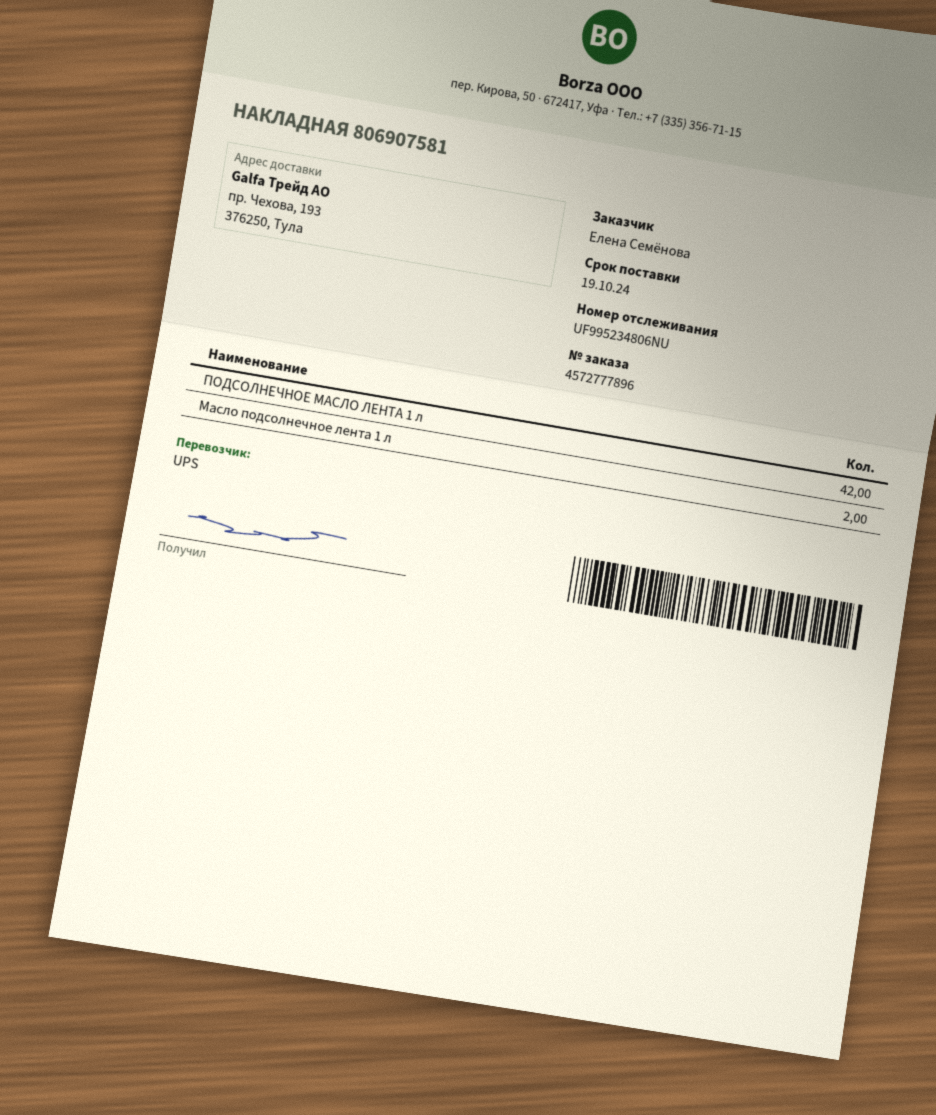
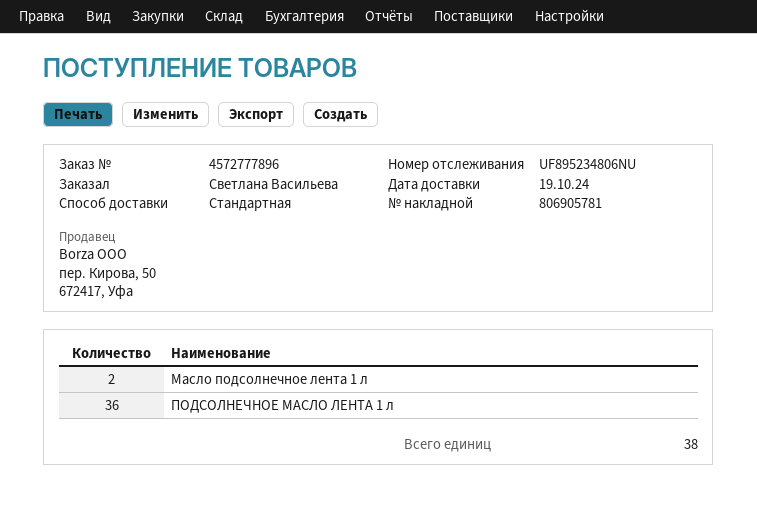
delivery note number: 806907581 -> 806905781
ordered by: Елена Семёнова -> Светлана Васильева
shipping method: UPS -> standard
tracking number: UF995234806NU -> UF895234806NU
ПОДСОЛНЕЧНОЕ МАСЛО ЛЕНТА 1 л: 42 -> 36

